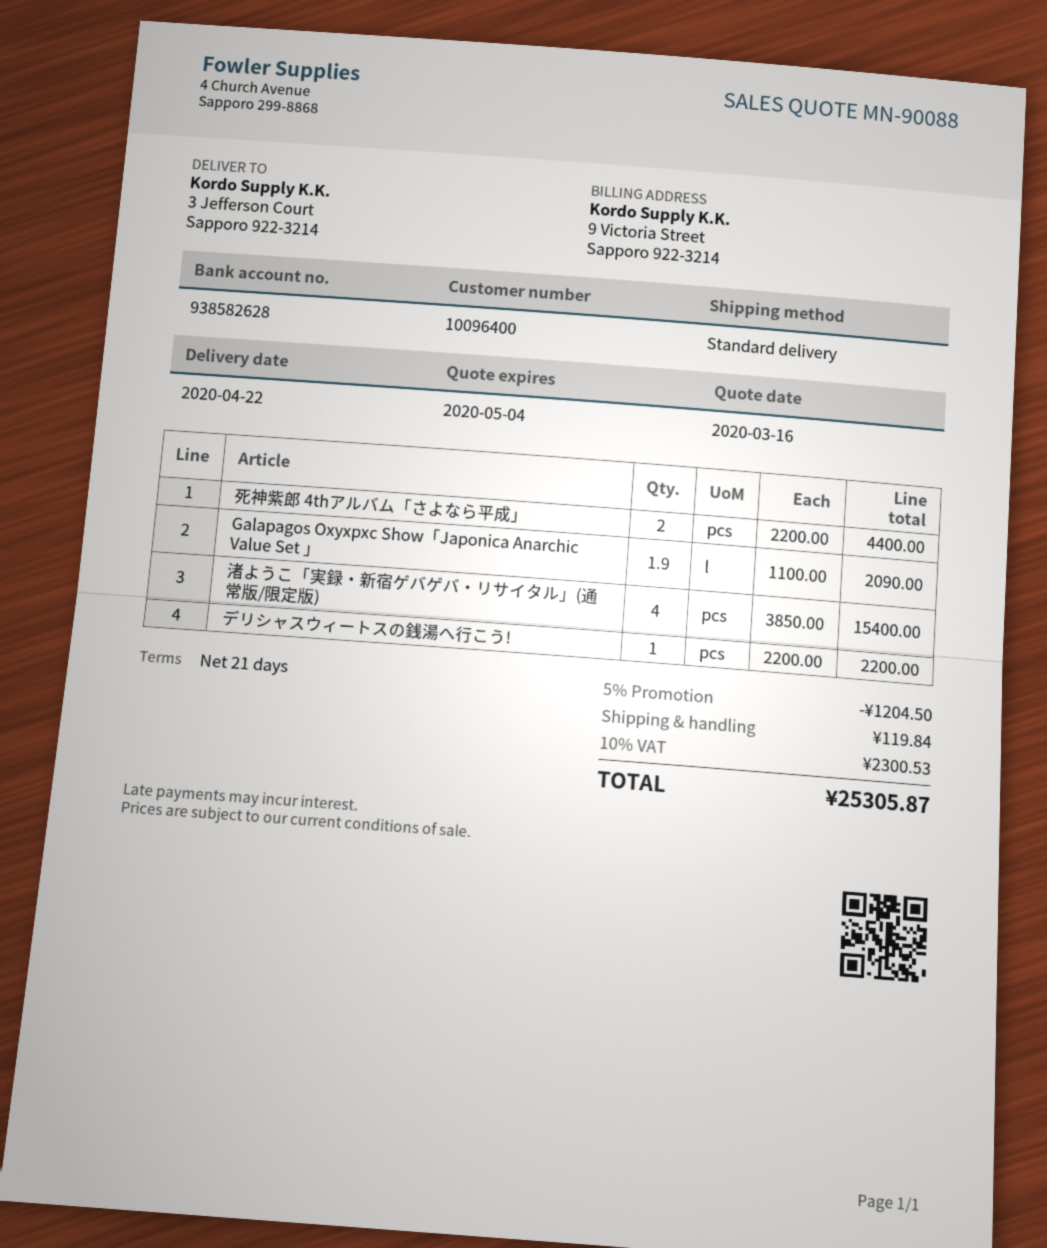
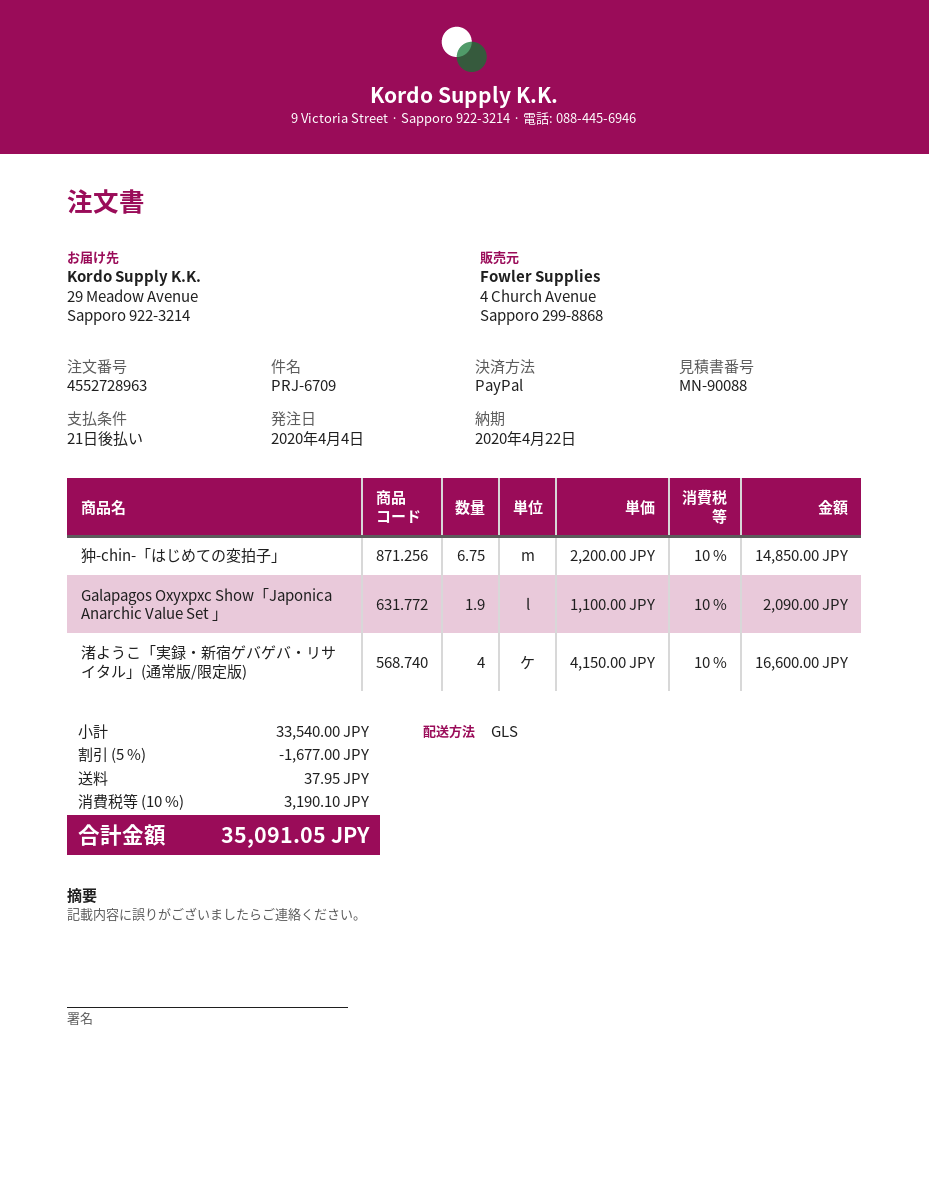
shipping method: standard -> GLS
ship to: 3 Jefferson Court, Sapporo 922-3214 -> 29 Meadow Avenue, Sapporo 922-3214
死神紫郎 4thアルバム「さよなら平成」: 2 x 2200.00 = 4400.00 -> none
渚ようこ「実録・新宿ゲバゲバ・リサイタル」(通常版/限定版): 4 x 3850.00 = 15400.00 -> 4 x 4150.00 = 16600.00
デリシャスウィートスの銭湯へ行こう!: 1 x 2200.00 = 2200.00 -> none
狆-chin-「はじめての変拍子」: none -> 6.75 x 2200.00 = 14850.00
discount: 5% = 1204.50 -> 5% = 1677.00
shipping: 119.84 -> 37.95
tax: 10% = 2300.53 -> 10% = 3190.10
total: 25305.87 -> 35091.05

